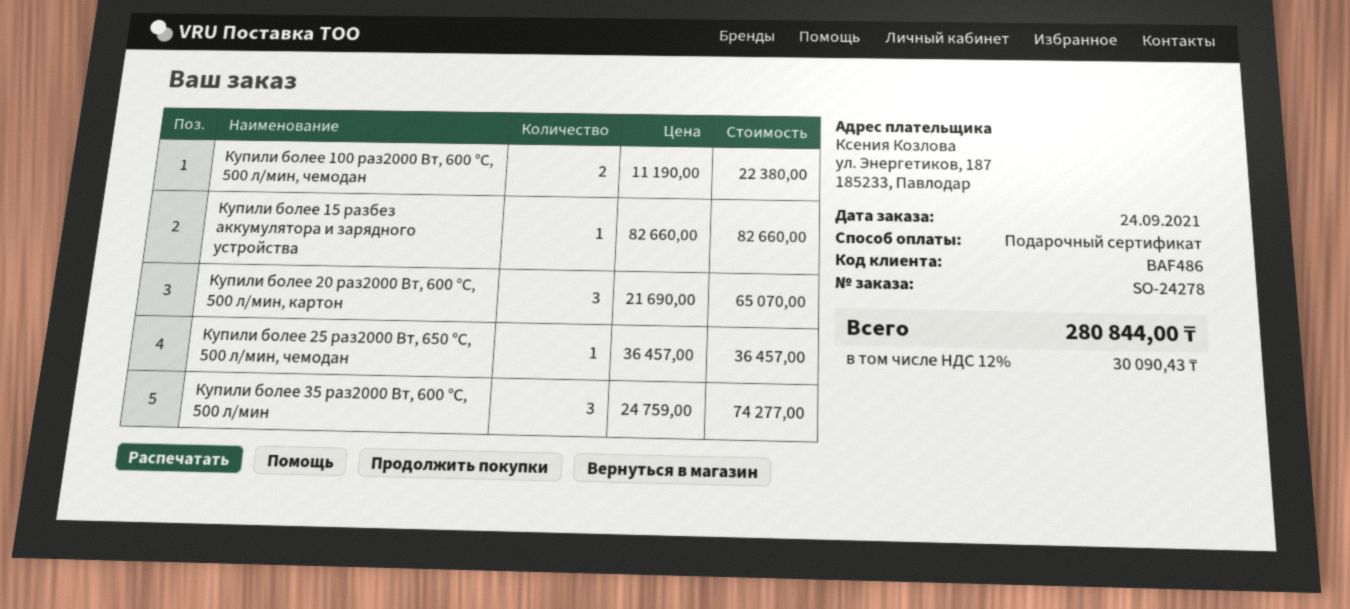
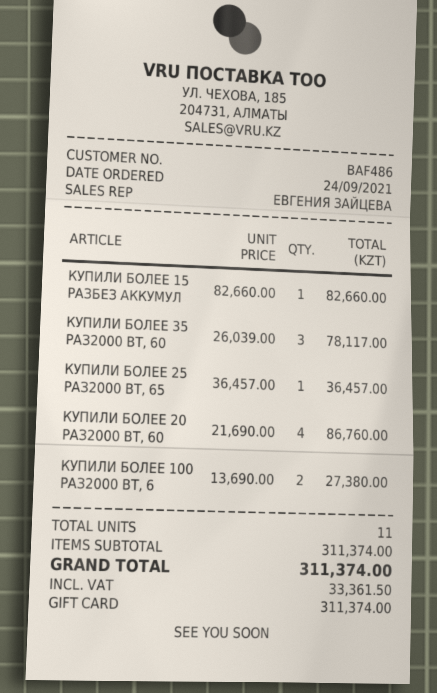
Купили более 100 раз2000 Вт, 600 °С, 500 л/мин, чемодан: 2 x 11190.00 = 22380.00 -> 2 x 13690.00 = 27380.00
Купили более 20 раз2000 Вт, 600 °С, 500 л/мин, картон: 3 x 21690.00 = 65070.00 -> 4 x 21690.00 = 86760.00
Купили более 35 раз2000 Вт, 600 °С, 500 л/мин: 3 x 24759.00 = 74277.00 -> 3 x 26039.00 = 78117.00
tax: 30090.43 -> 33361.50
total: 280844.00 -> 311374.00

